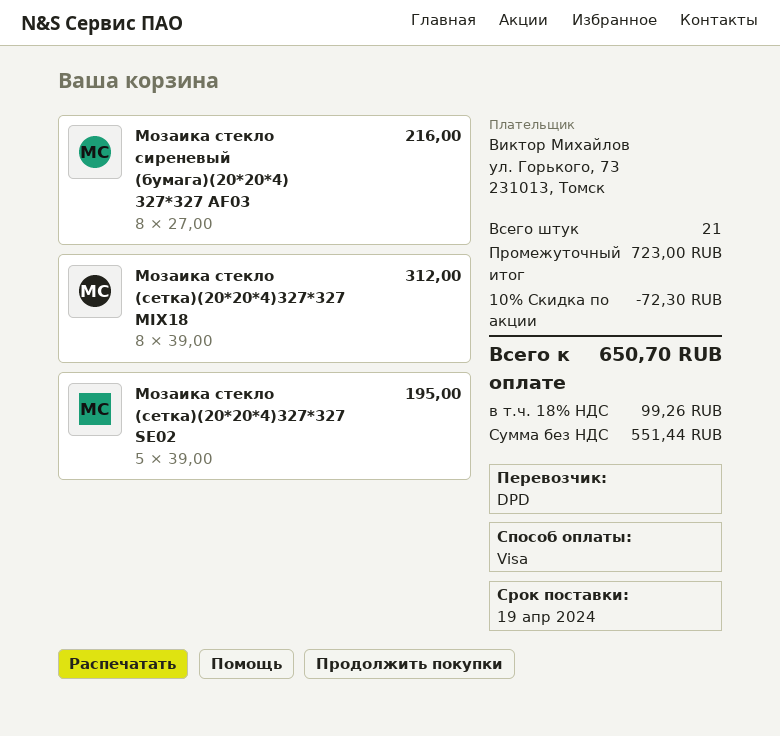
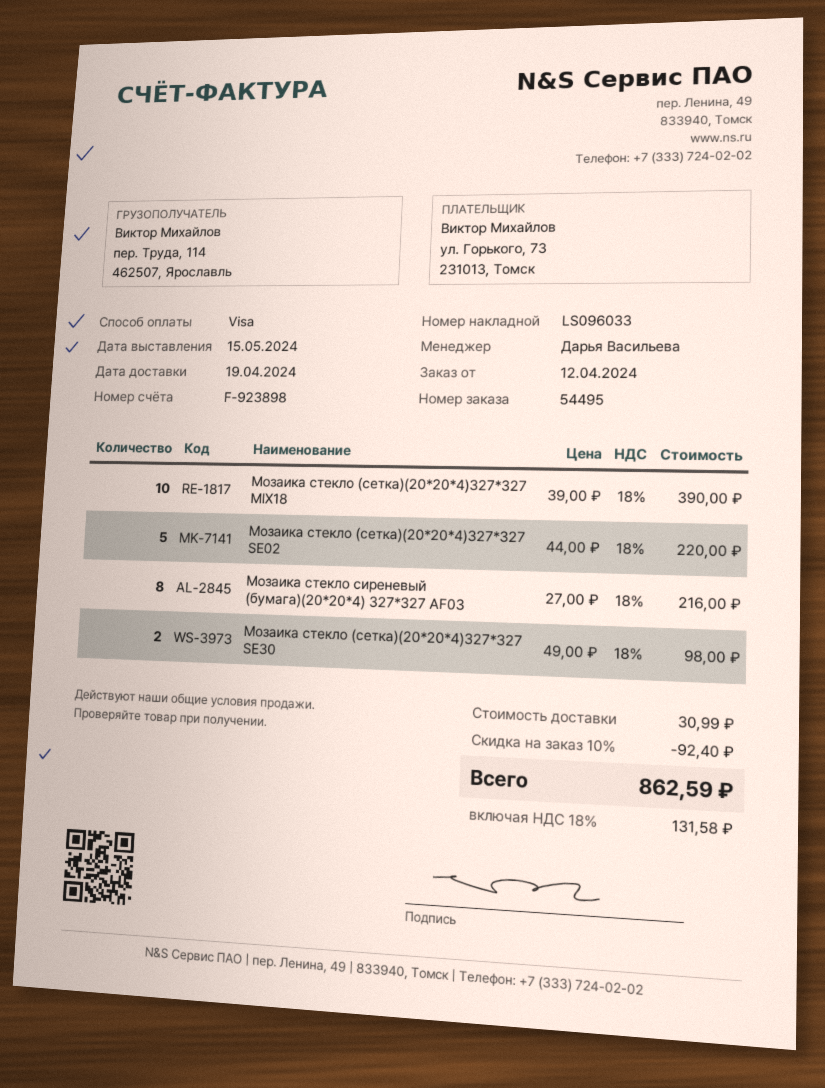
Мозаика стекло (сетка)(20*20*4)327*327 MIX18: 8 x 39.00 = 312.00 -> 10 x 39.00 = 390.00
Мозаика стекло (сетка)(20*20*4)327*327 SE02: 5 x 39.00 = 195.00 -> 5 x 44.00 = 220.00
Мозаика стекло (сетка)(20*20*4)327*327 SE30: none -> 2 x 49.00 = 98.00
discount: 10% = 72.30 -> 10% = 92.40
shipping: none -> 30.99
tax: 18% = 99.26 -> 18% = 131.58
total: 650.70 -> 862.59

